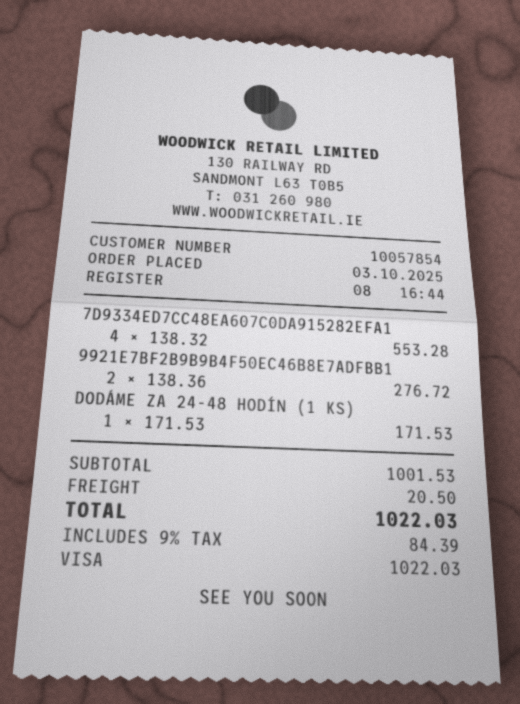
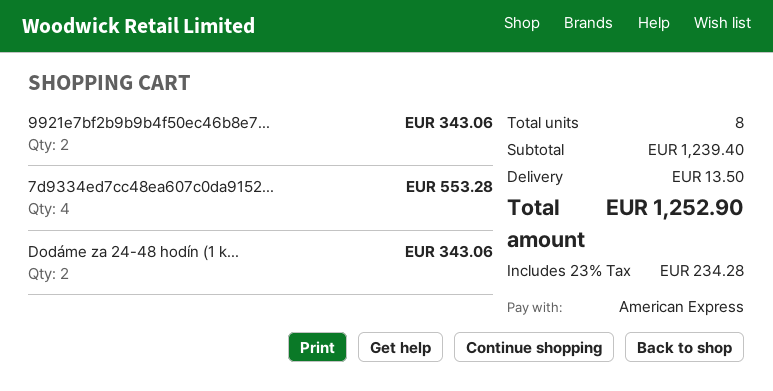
payment method: Visa -> American Express
9921E7BF2B9B9B4F50EC46B8E7ADFBB1: 2 for 276.72 -> 2 for 343.06
DODÁME ZA 24-48 HODÍN (1 KS): 1 for 171.53 -> 2 for 343.06
subtotal: 1001.53 -> 1239.40
shipping: 20.50 -> 13.50
tax: 9% = 84.39 -> 23% = 234.28
total: 1022.03 -> 1252.90

